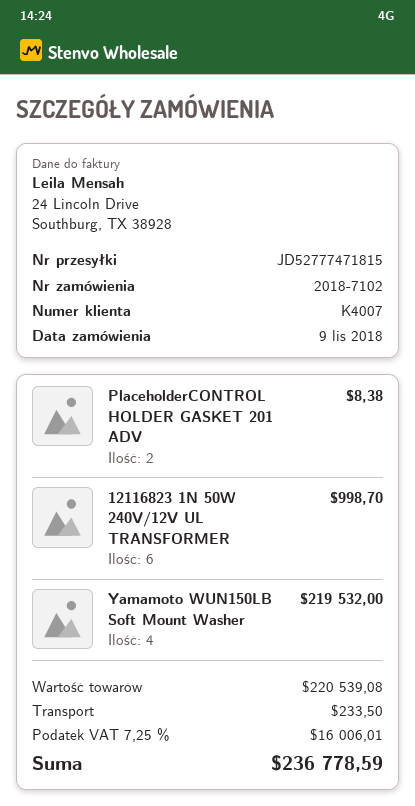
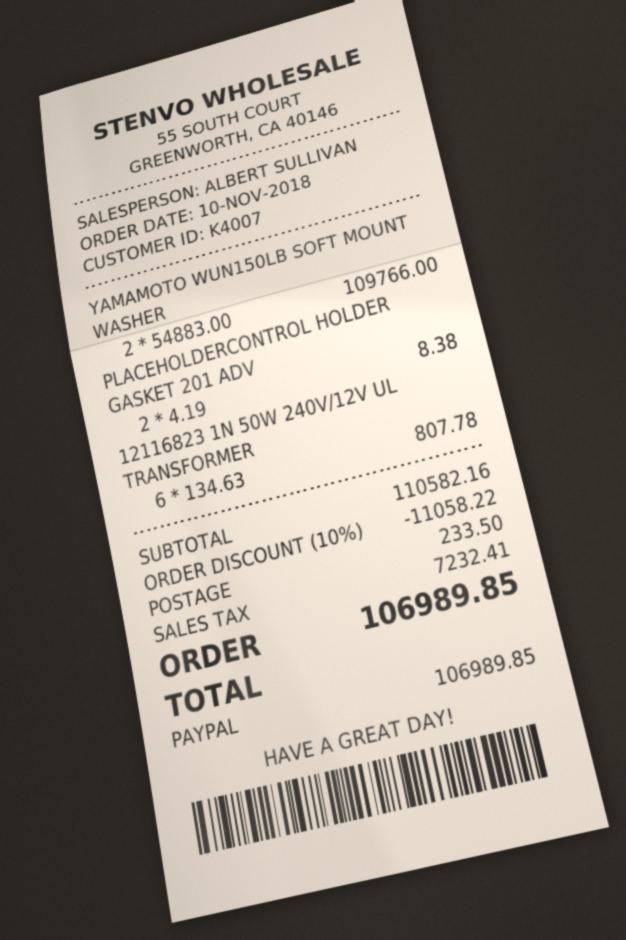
order date: 2018-11-09 -> 2018-11-10
12116823 1N 50W 240V/12V UL TRANSFORMER: 6 for 998.70 -> 6 for 807.78
Yamamoto WUN150LB Soft Mount Washer: 4 for 219532.00 -> 2 for 109766.00
subtotal: 220539.08 -> 110582.16
discount: none -> 10% = 11058.22
tax: 16006.01 -> 7232.41
total: 236778.59 -> 106989.85

